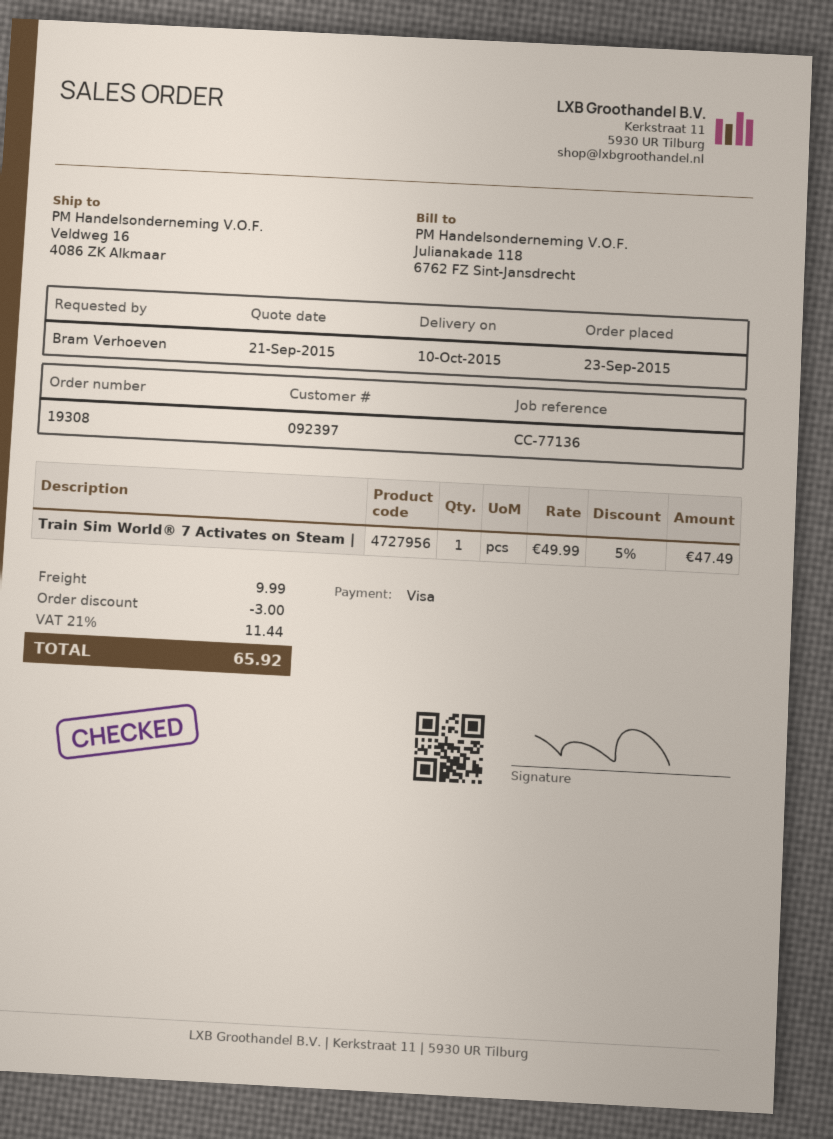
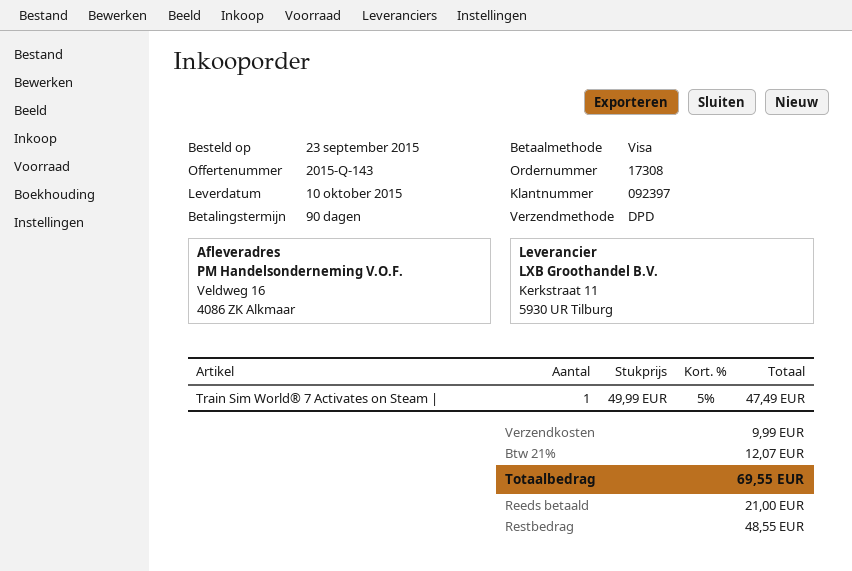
order number: 19308 -> 17308
discount: 3.00 -> none
tax: 21% = 11.44 -> 21% = 12.07
total: 65.92 -> 69.55

